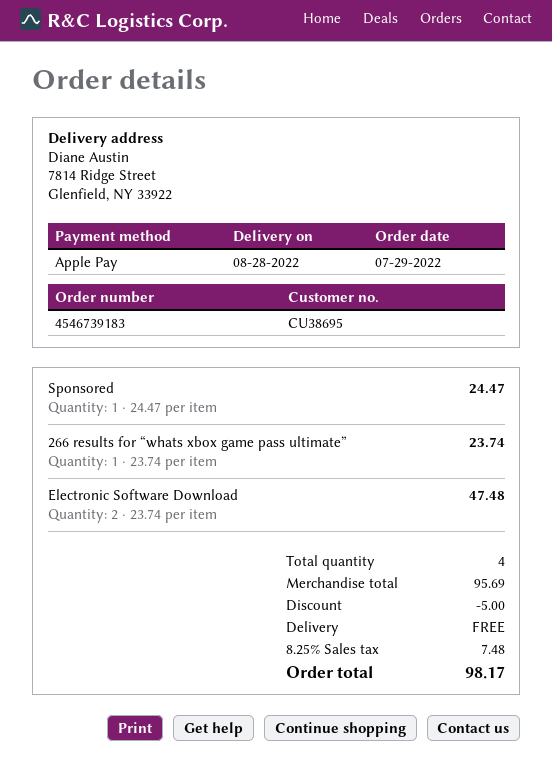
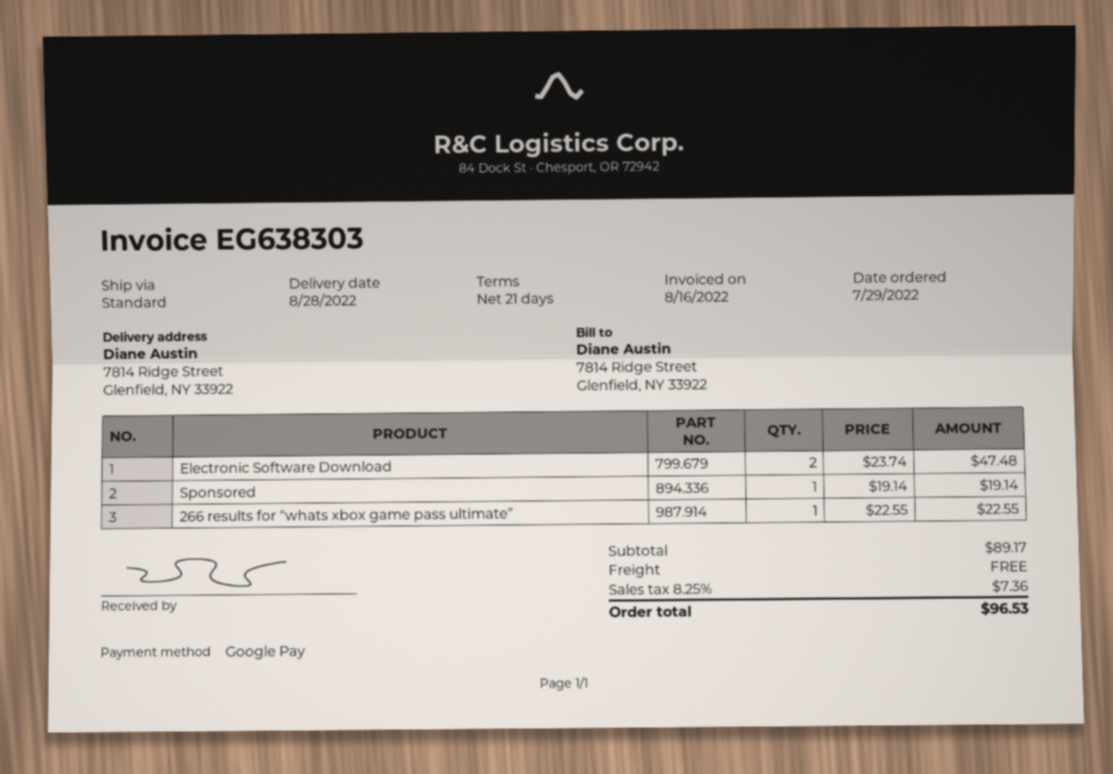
payment method: Apple Pay -> Google Pay
Sponsored: 1 x 24.47 = 24.47 -> 1 x 19.14 = 19.14
266 results for “whats xbox game pass ultimate”: 1 x 23.74 = 23.74 -> 1 x 22.55 = 22.55
subtotal: 95.69 -> 89.17
discount: 5.00 -> none
tax: 8.25% = 7.48 -> 8.25% = 7.36
total: 98.17 -> 96.53

